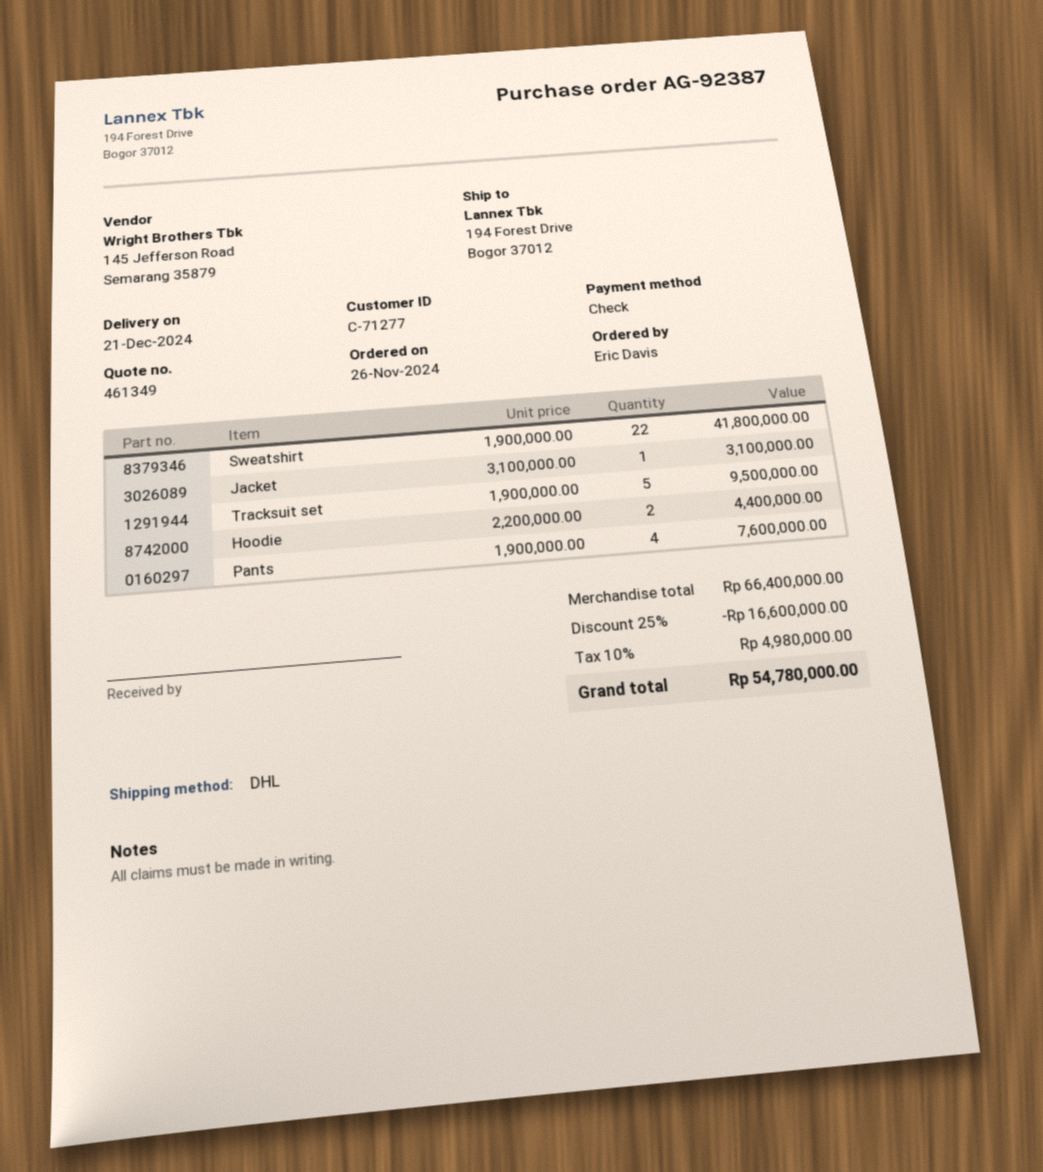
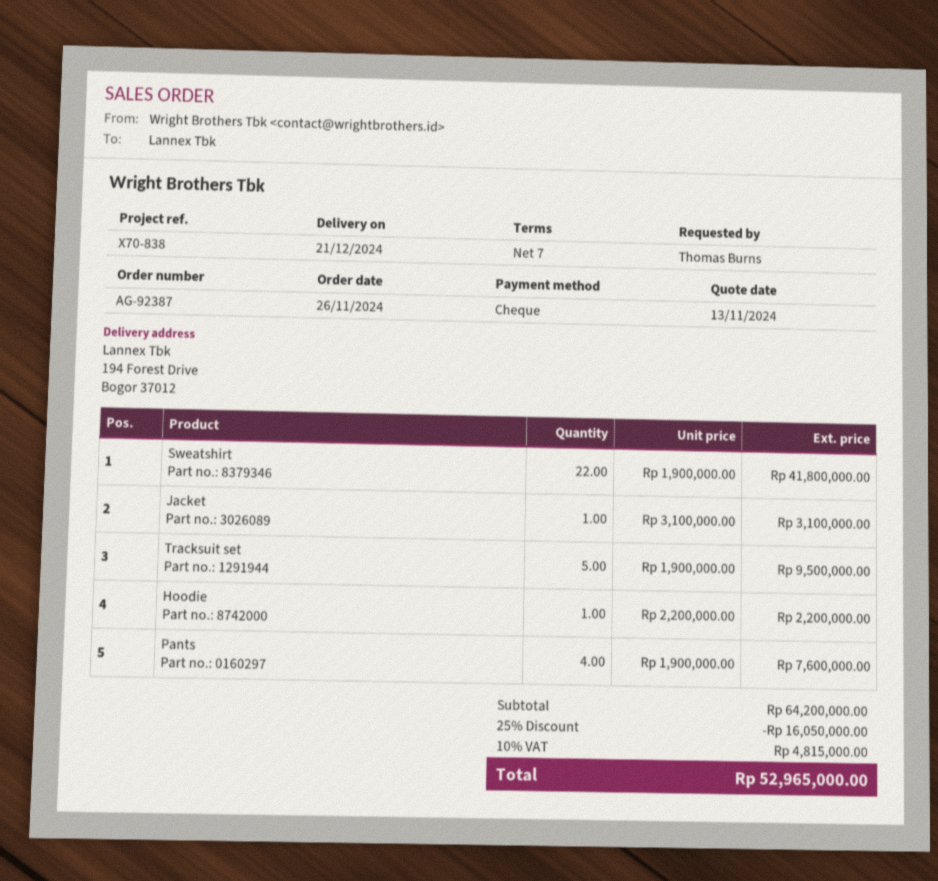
ordered by: Eric Davis -> Thomas Burns
Hoodie: 2 x 2200000.00 = 4400000.00 -> 1 x 2200000.00 = 2200000.00
subtotal: 66400000.00 -> 64200000.00
discount: 25% = 16600000.00 -> 25% = 16050000.00
tax: 10% = 4980000.00 -> 10% = 4815000.00
total: 54780000.00 -> 52965000.00

